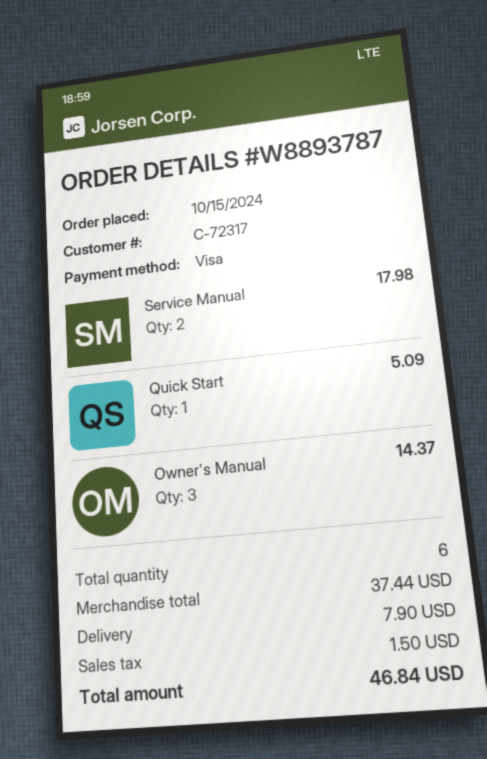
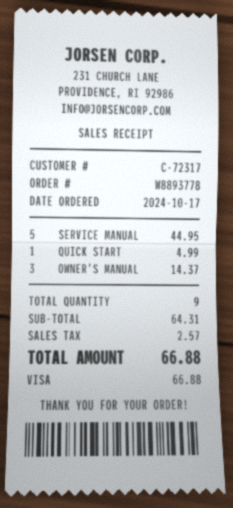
order number: W8893787 -> W8893778
order date: 2024-10-15 -> 2024-10-17
Service Manual: 2 for 17.98 -> 5 for 44.95
Quick Start: 1 for 5.09 -> 1 for 4.99
total quantity: 6 -> 9
subtotal: 37.44 -> 64.31
shipping: 7.90 -> none
tax: 1.50 -> 2.57
total: 46.84 -> 66.88

